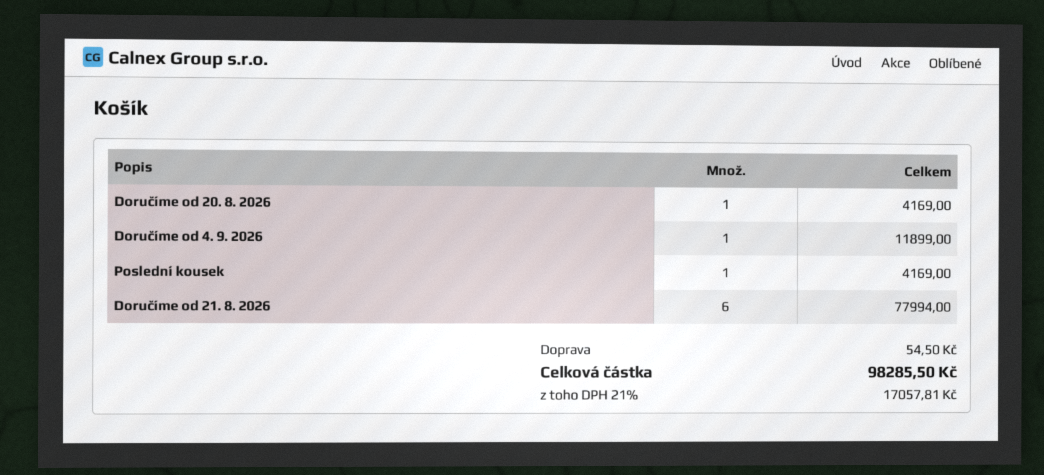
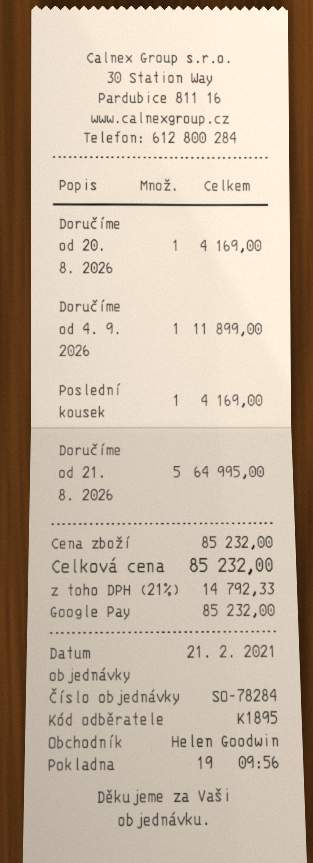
Doručíme od 21. 8. 2026: 6 for 77994.00 -> 5 for 64995.00
shipping: 54.50 -> none
tax: 21% = 17057.81 -> 21% = 14792.33
total: 98285.50 -> 85232.00

